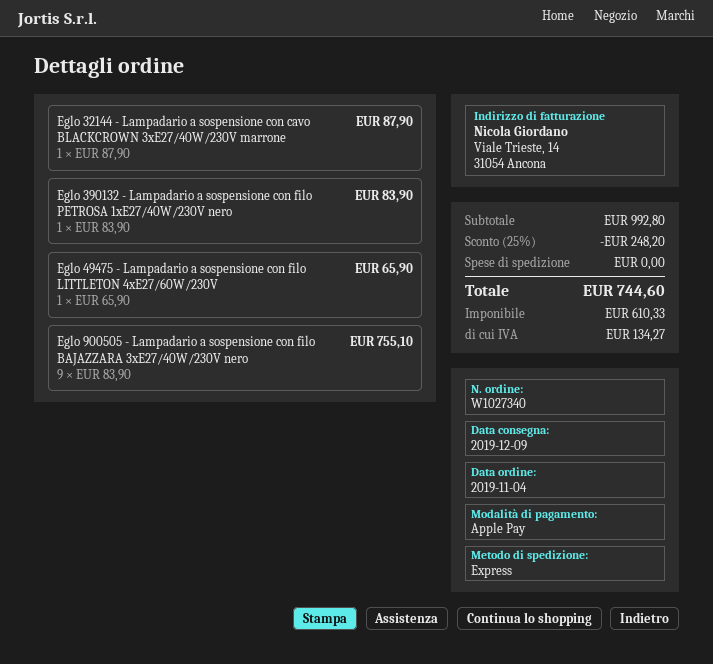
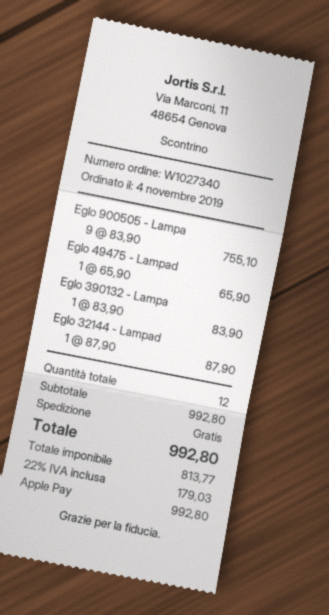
discount: 25% = 248.20 -> none
net: 610.33 -> 813.77
tax: 134.27 -> 179.03
total: 744.60 -> 992.80

